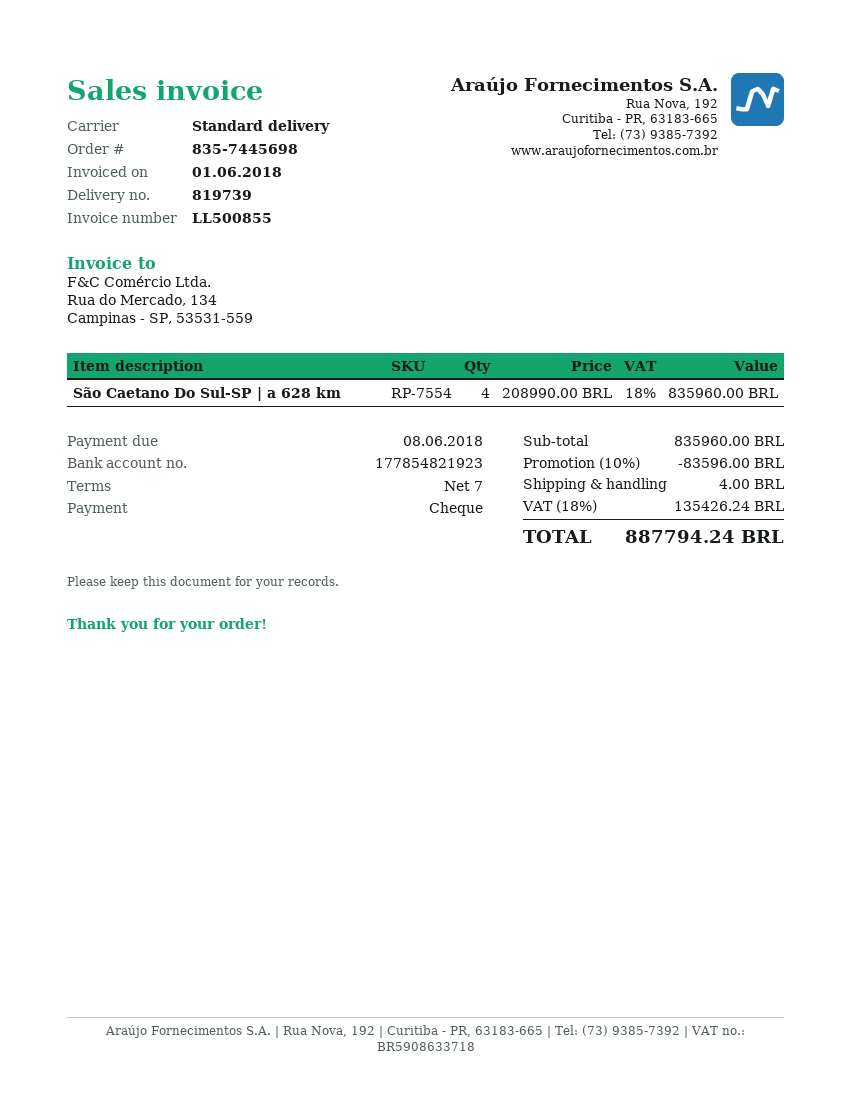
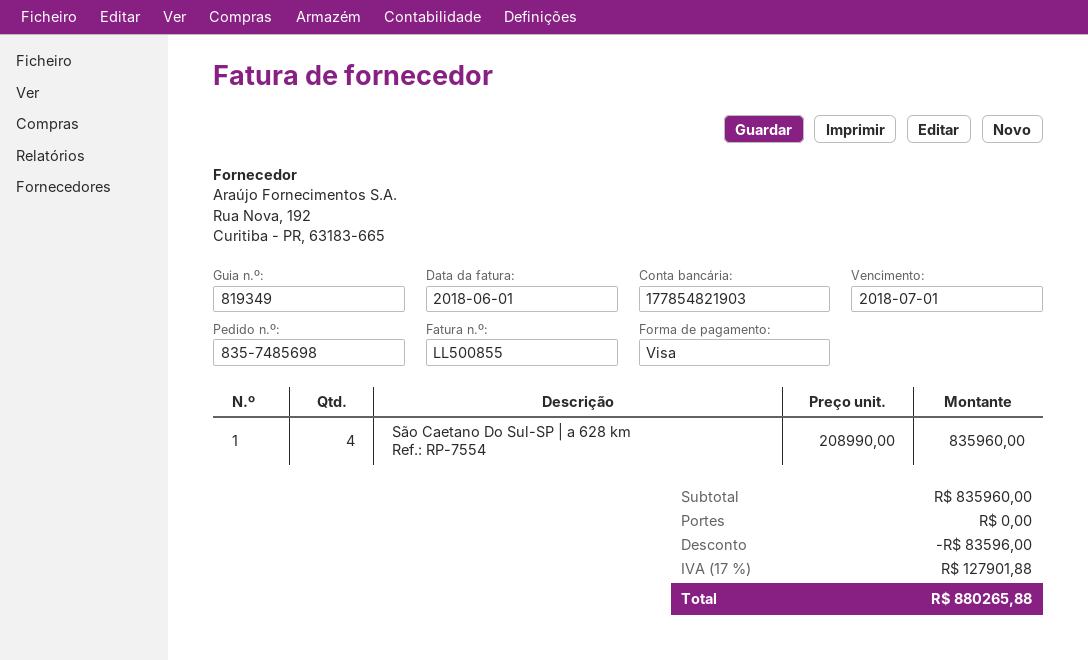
order number: 835-7445698 -> 835-7485698
delivery note number: 819739 -> 819349
due date: 2018-06-08 -> 2018-07-01
payment method: cheque -> Visa
bank account: 177854821923 -> 177854821903
shipping: 4.00 -> 0.00
tax: 18% = 135426.24 -> 17% = 127901.88
total: 887794.24 -> 880265.88

